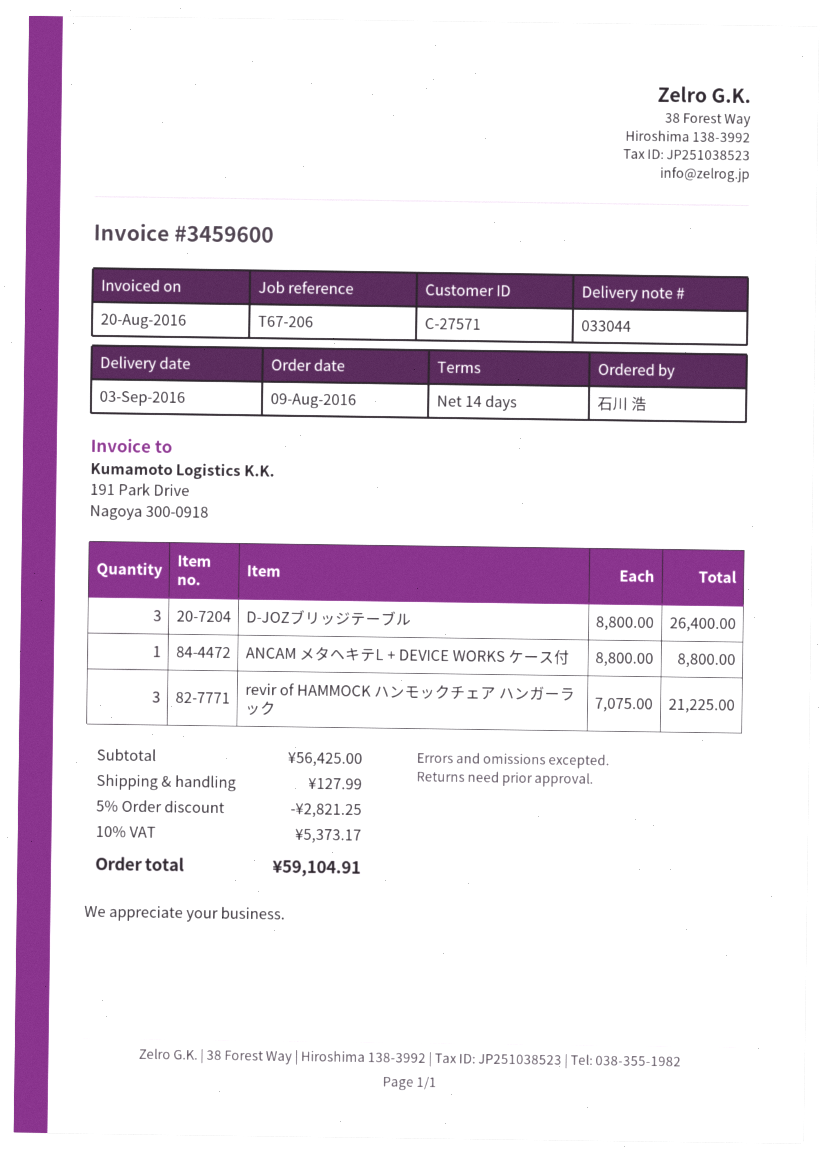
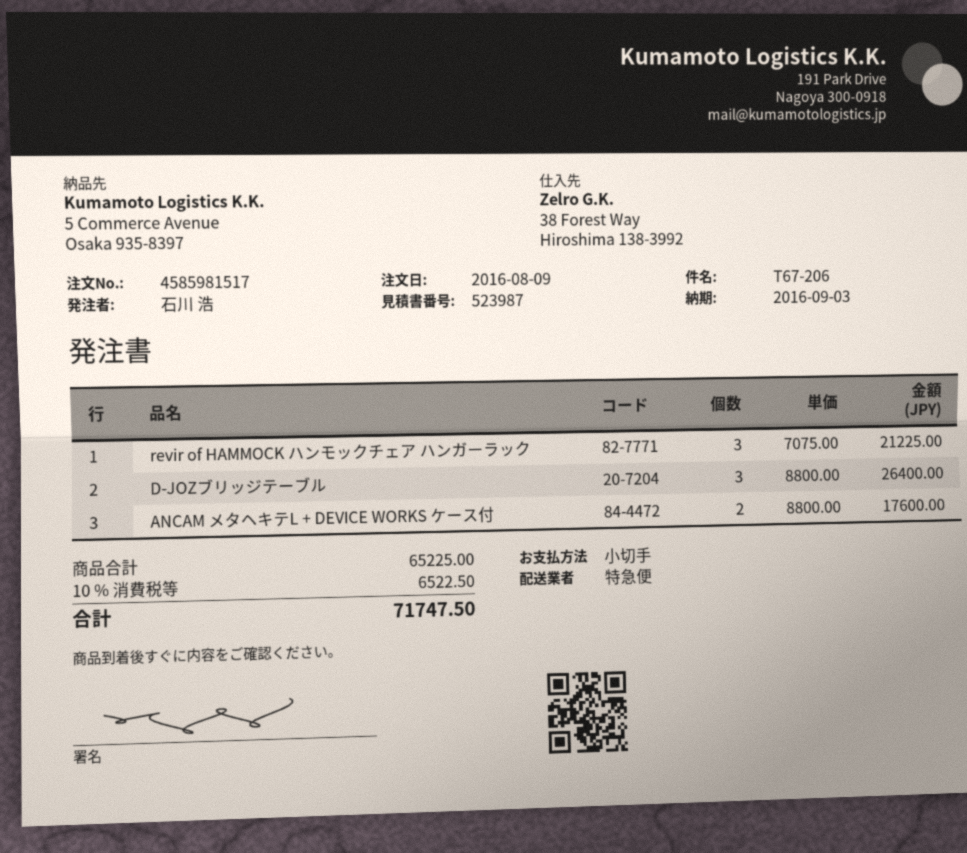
ANCAM メタヘキテL + DEVICE WORKS ケース付: 1 x 8800.00 = 8800.00 -> 2 x 8800.00 = 17600.00
subtotal: 56425.00 -> 65225.00
discount: 5% = 2821.25 -> none
shipping: 127.99 -> none
tax: 10% = 5373.17 -> 10% = 6522.50
total: 59104.91 -> 71747.50

